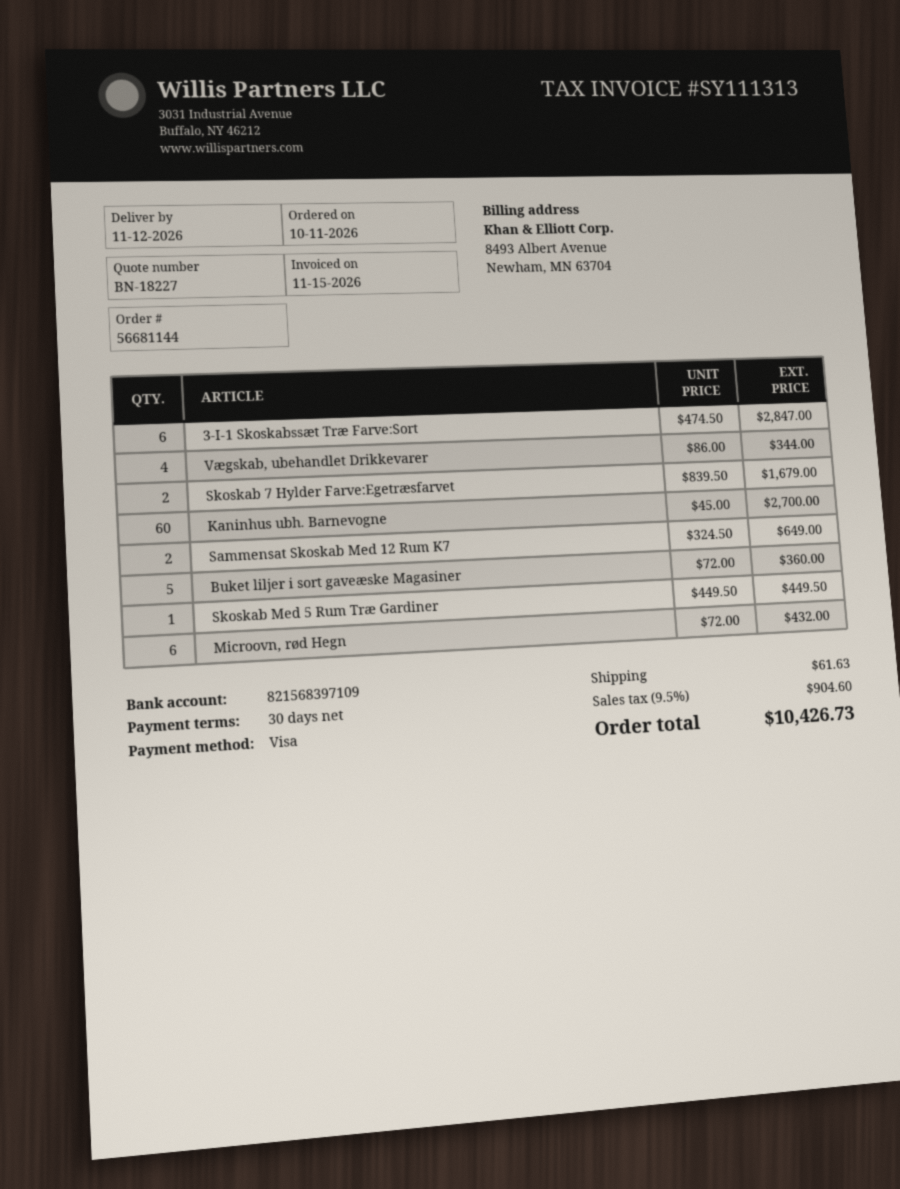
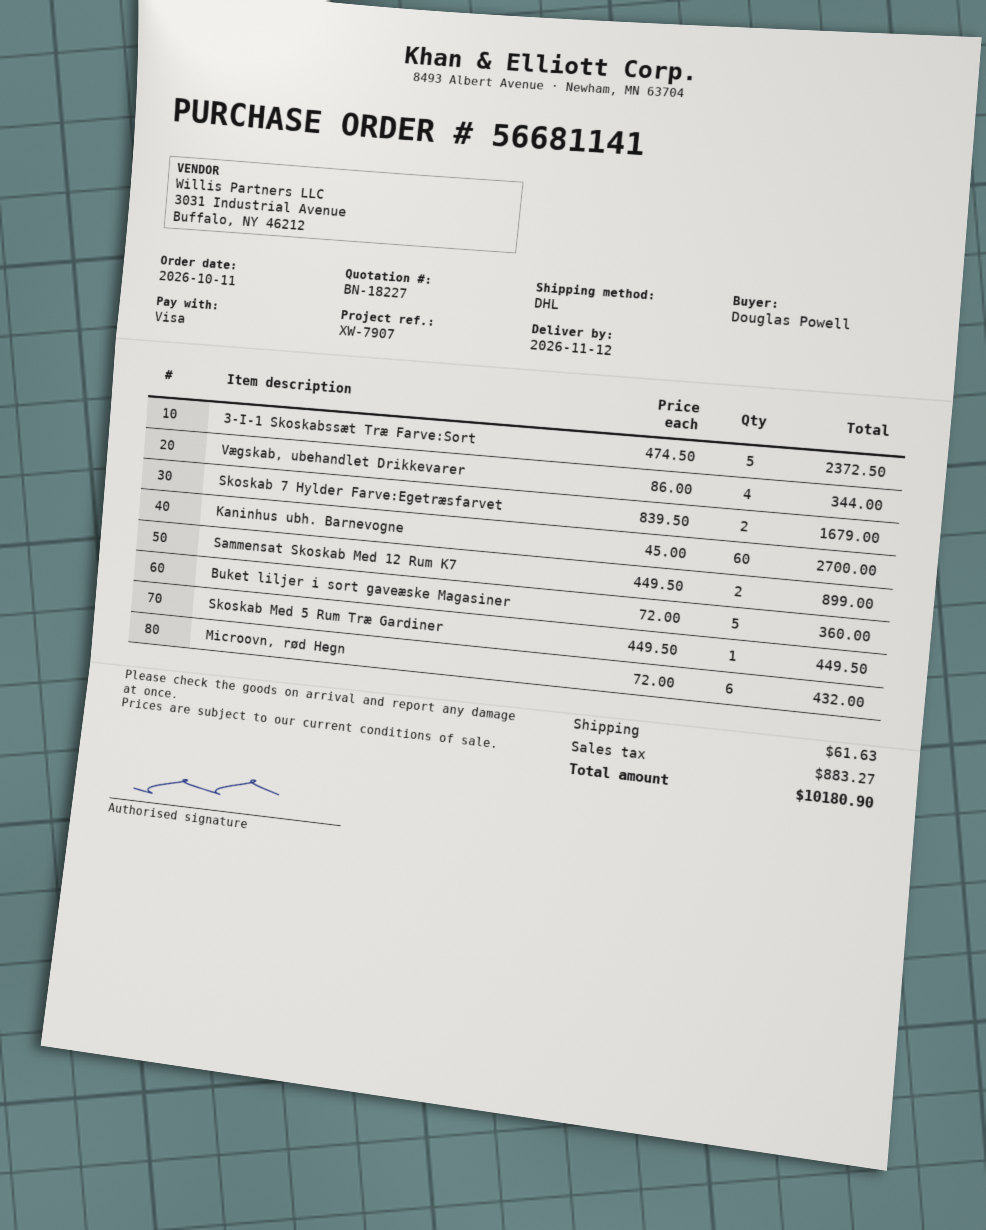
order number: 56681144 -> 56681141
3-I-1 Skoskabssæt Træ Farve:Sort: 6 x 474.50 = 2847.00 -> 5 x 474.50 = 2372.50
Sammensat Skoskab Med 12 Rum K7: 2 x 324.50 = 649.00 -> 2 x 449.50 = 899.00
tax: 904.60 -> 883.27
total: 10426.73 -> 10180.90

